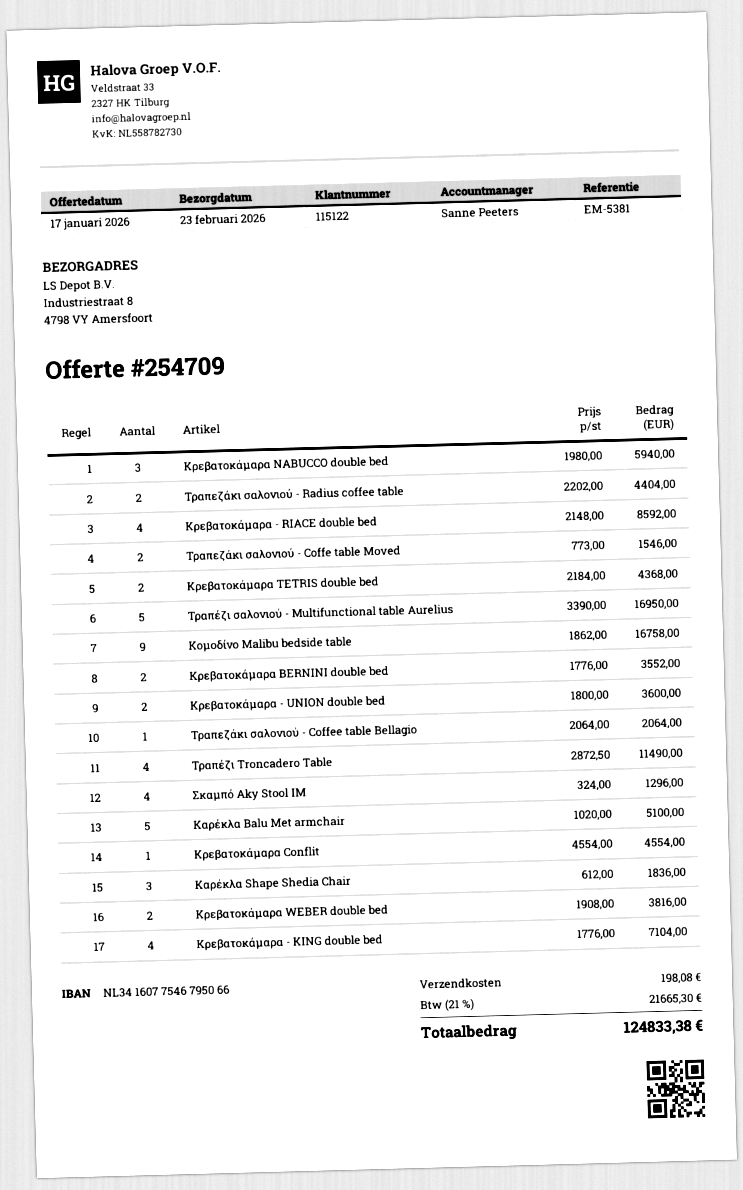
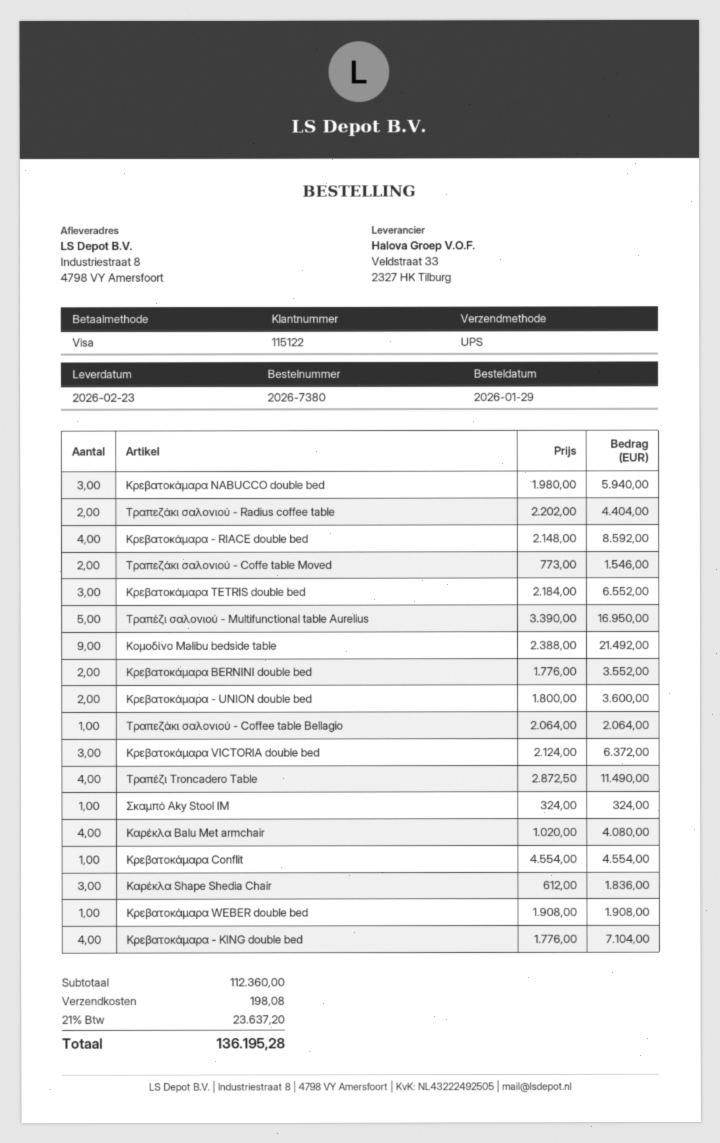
Κρεβατοκάμαρα TETRIS double bed: 2 x 2184.00 = 4368.00 -> 3 x 2184.00 = 6552.00
Κομοδίνο Malibu bedside table: 9 x 1862.00 = 16758.00 -> 9 x 2388.00 = 21492.00
Σκαμπό Aky Stool IM: 4 x 324.00 = 1296.00 -> 1 x 324.00 = 324.00
Καρέκλα Balu Met armchair: 5 x 1020.00 = 5100.00 -> 4 x 1020.00 = 4080.00
Κρεβατοκάμαρα WEBER double bed: 2 x 1908.00 = 3816.00 -> 1 x 1908.00 = 1908.00
Κρεβατοκάμαρα VICTORIA double bed: none -> 3 x 2124.00 = 6372.00
tax: 21% = 21665.30 -> 21% = 23637.20
total: 124833.38 -> 136195.28

